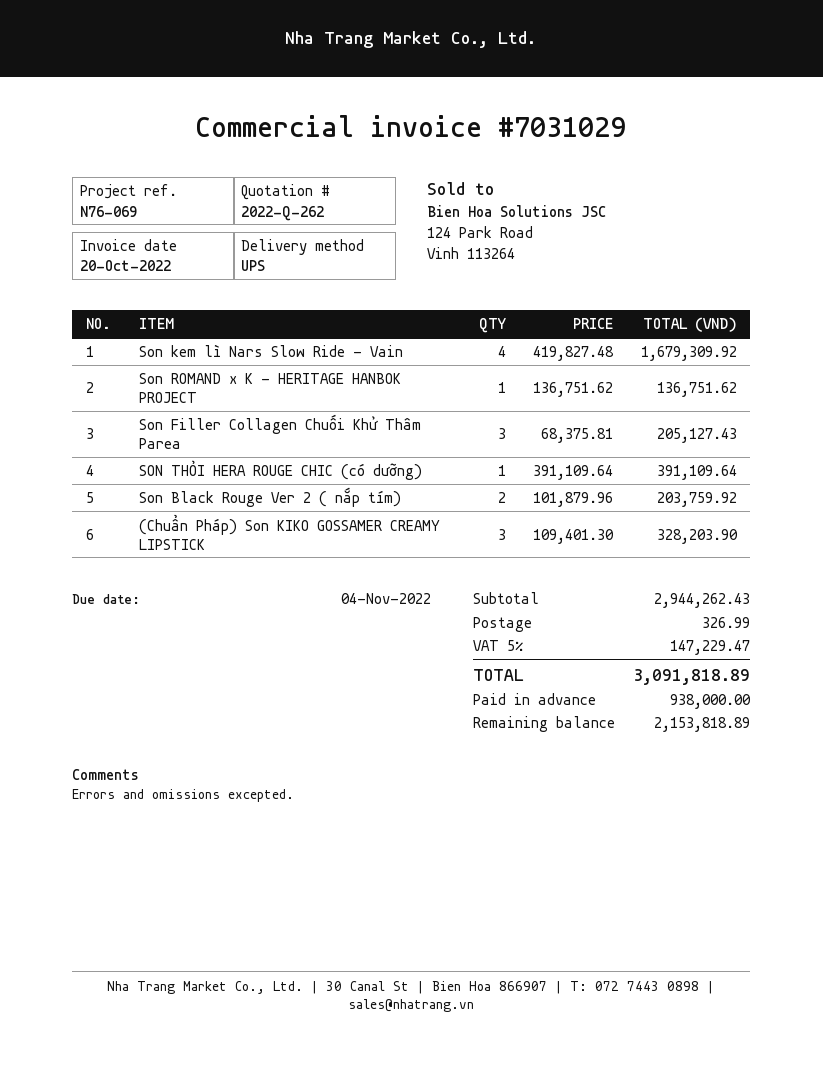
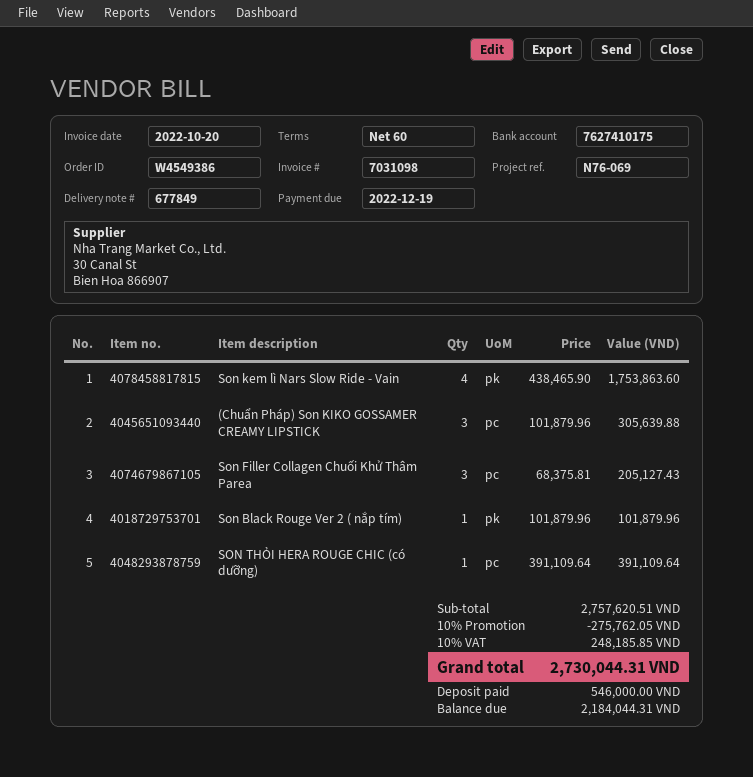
invoice number: 7031029 -> 7031098
due date: 2022-11-04 -> 2022-12-19
Son kem lì Nars Slow Ride - Vain: 4 x 419827.48 = 1679309.92 -> 4 x 438465.90 = 1753863.60
Son ROMAND x K - HERITAGE HANBOK PROJECT: 1 x 136751.62 = 136751.62 -> none
Son Black Rouge Ver 2 ( nắp tím): 2 x 101879.96 = 203759.92 -> 1 x 101879.96 = 101879.96
(Chuẩn Pháp) Son KIKO GOSSAMER CREAMY LIPSTICK: 3 x 109401.30 = 328203.90 -> 3 x 101879.96 = 305639.88
subtotal: 2944262.43 -> 2757620.51
discount: none -> 10% = 275762.05
shipping: 326.99 -> none
tax: 5% = 147229.47 -> 10% = 248185.85
total: 3091818.89 -> 2730044.31
deposit: 938000.00 -> 546000.00
balance: 2153818.89 -> 2184044.31

